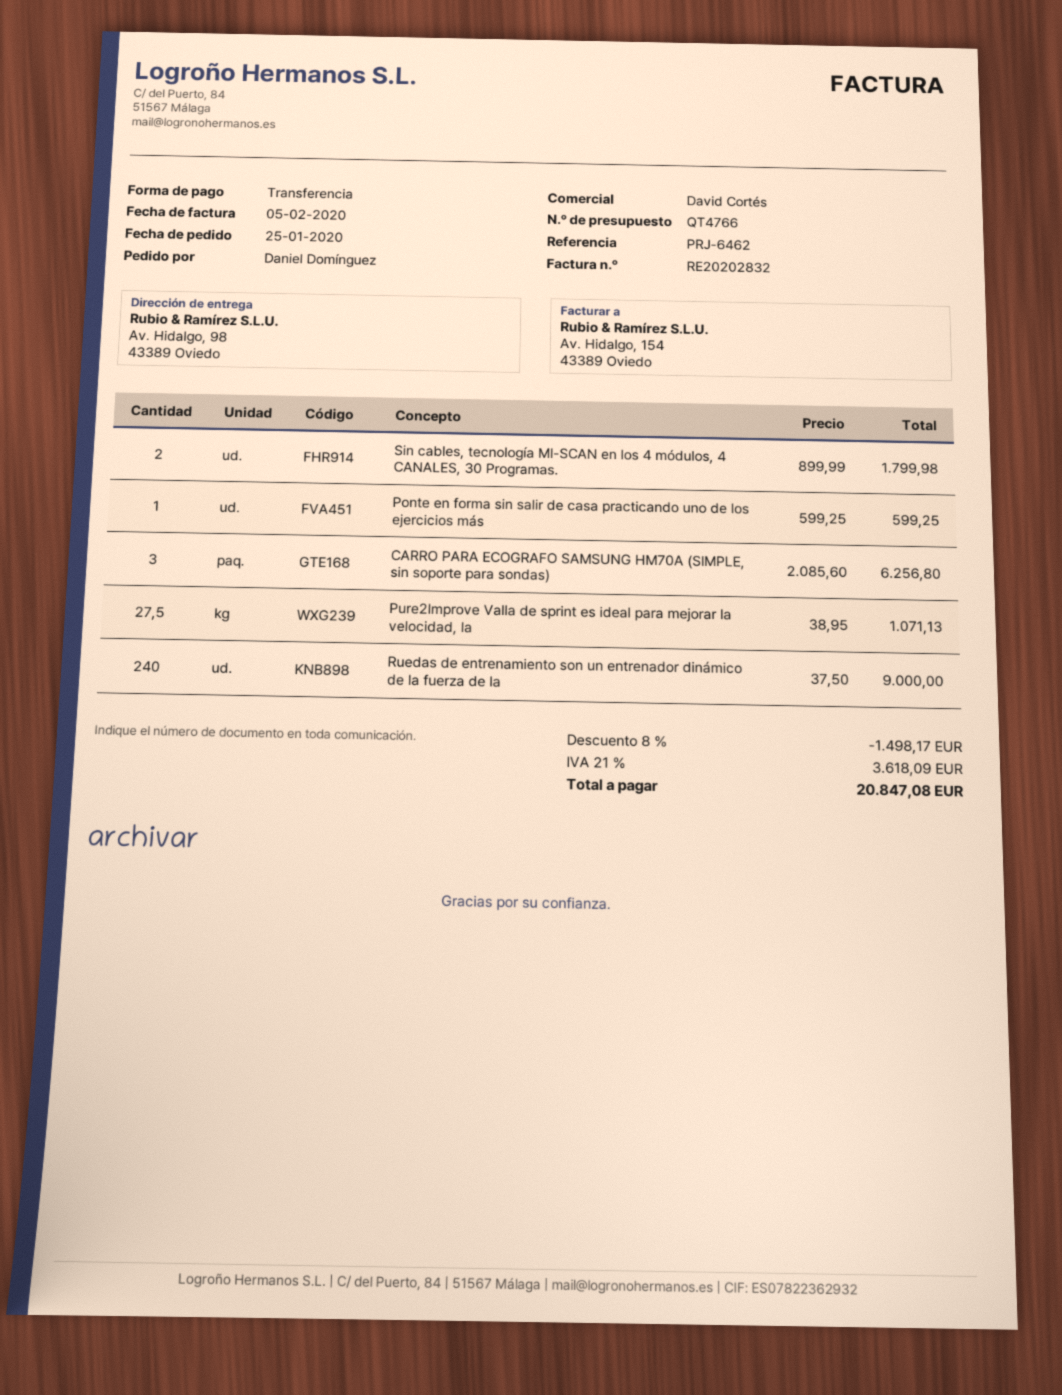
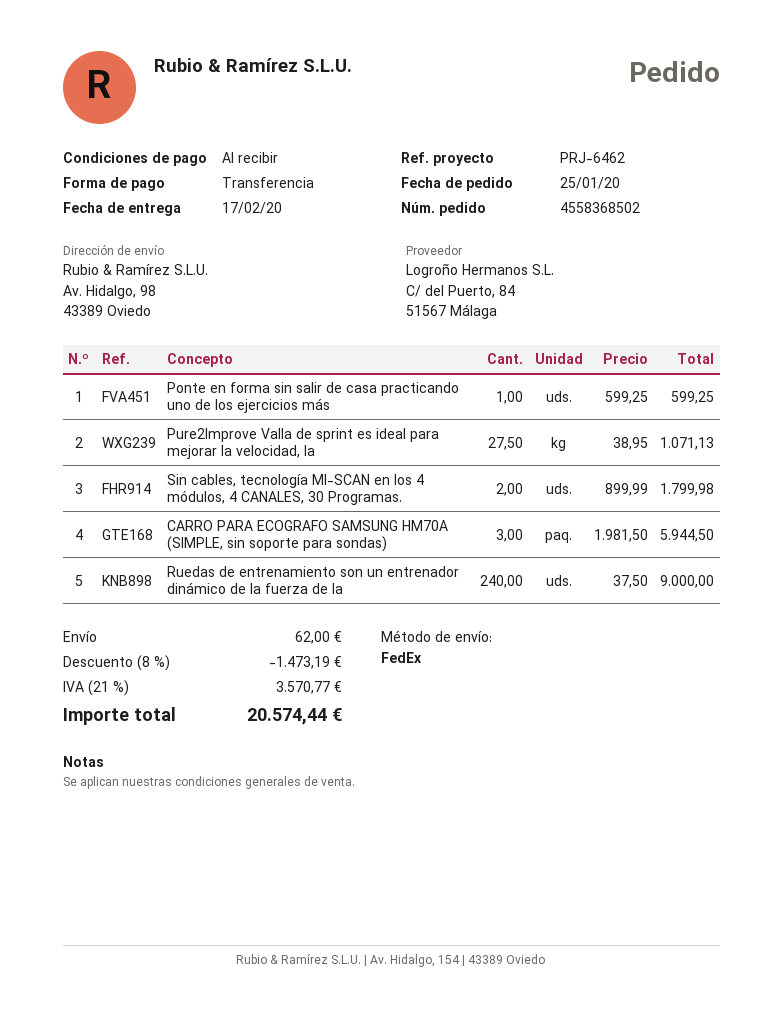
CARRO PARA ECOGRAFO SAMSUNG HM70A (SIMPLE, sin soporte para sondas): 3 x 2085.60 = 6256.80 -> 3 x 1981.50 = 5944.50
discount: 8% = 1498.17 -> 8% = 1473.19
shipping: none -> 62.00
tax: 21% = 3618.09 -> 21% = 3570.77
total: 20847.08 -> 20574.44

